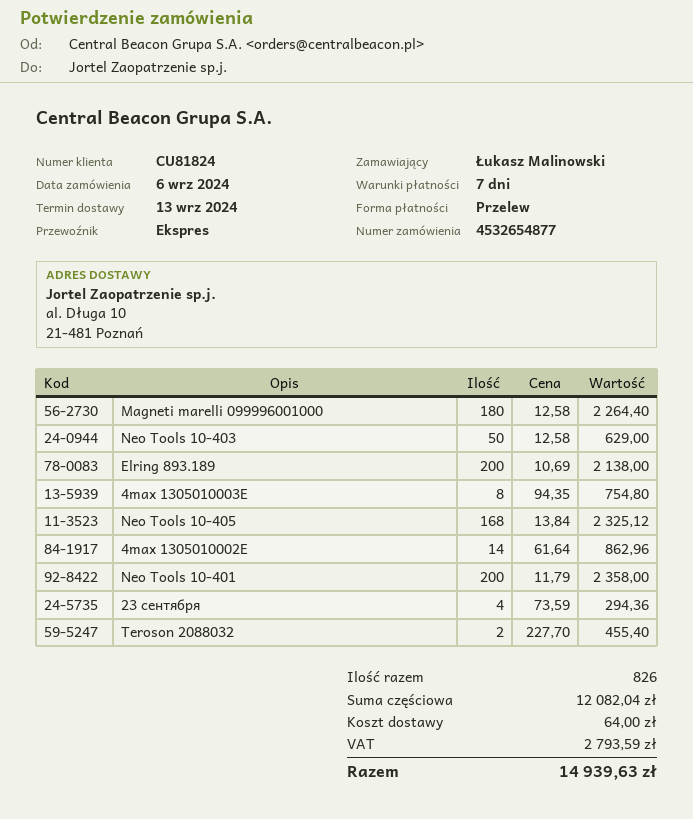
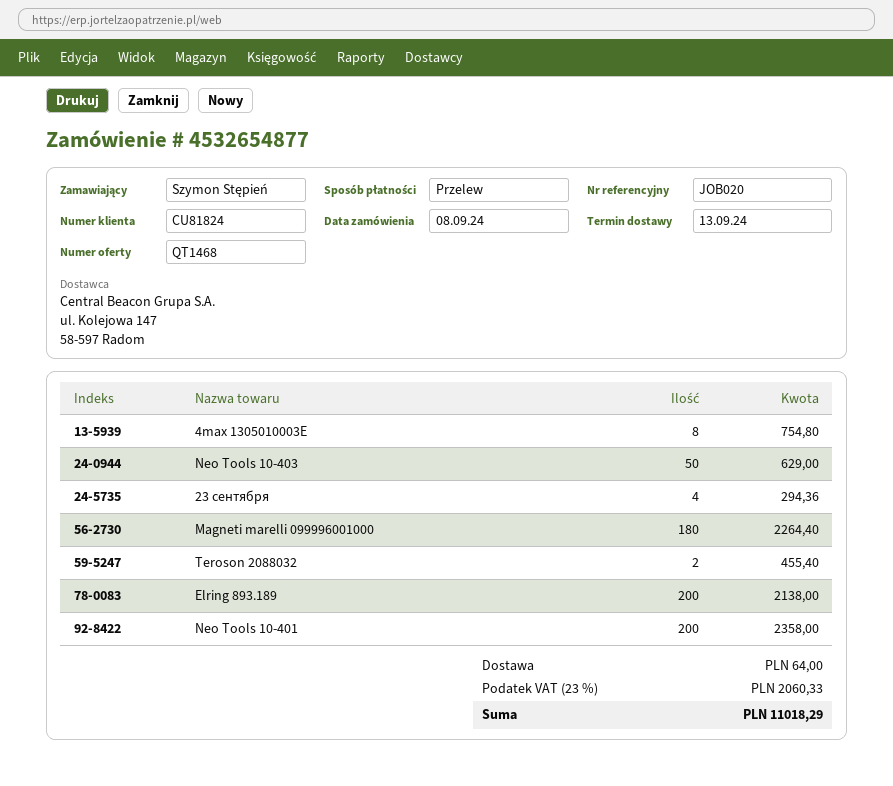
order date: 2024-09-06 -> 2024-09-08
ordered by: Łukasz Malinowski -> Szymon Stępień
Neo Tools 10-405: 168 for 2325.12 -> none
4max 1305010002E: 14 for 862.96 -> none
tax: 2793.59 -> 2060.33
total: 14939.63 -> 11018.29

